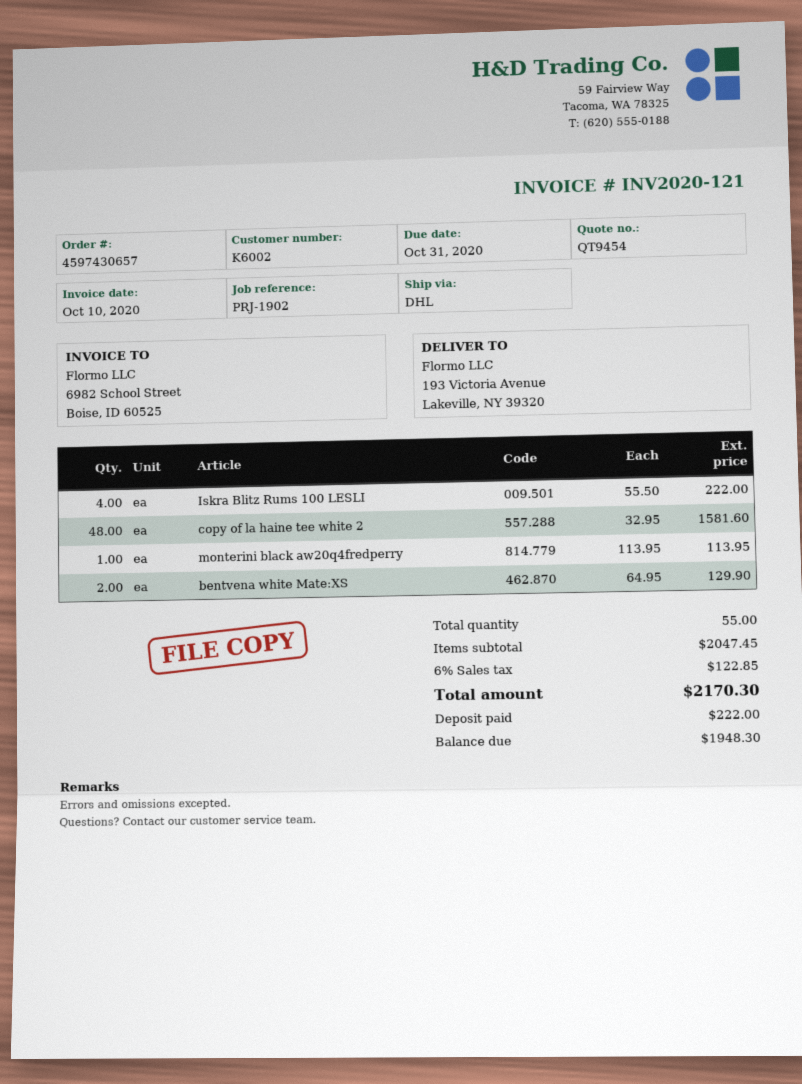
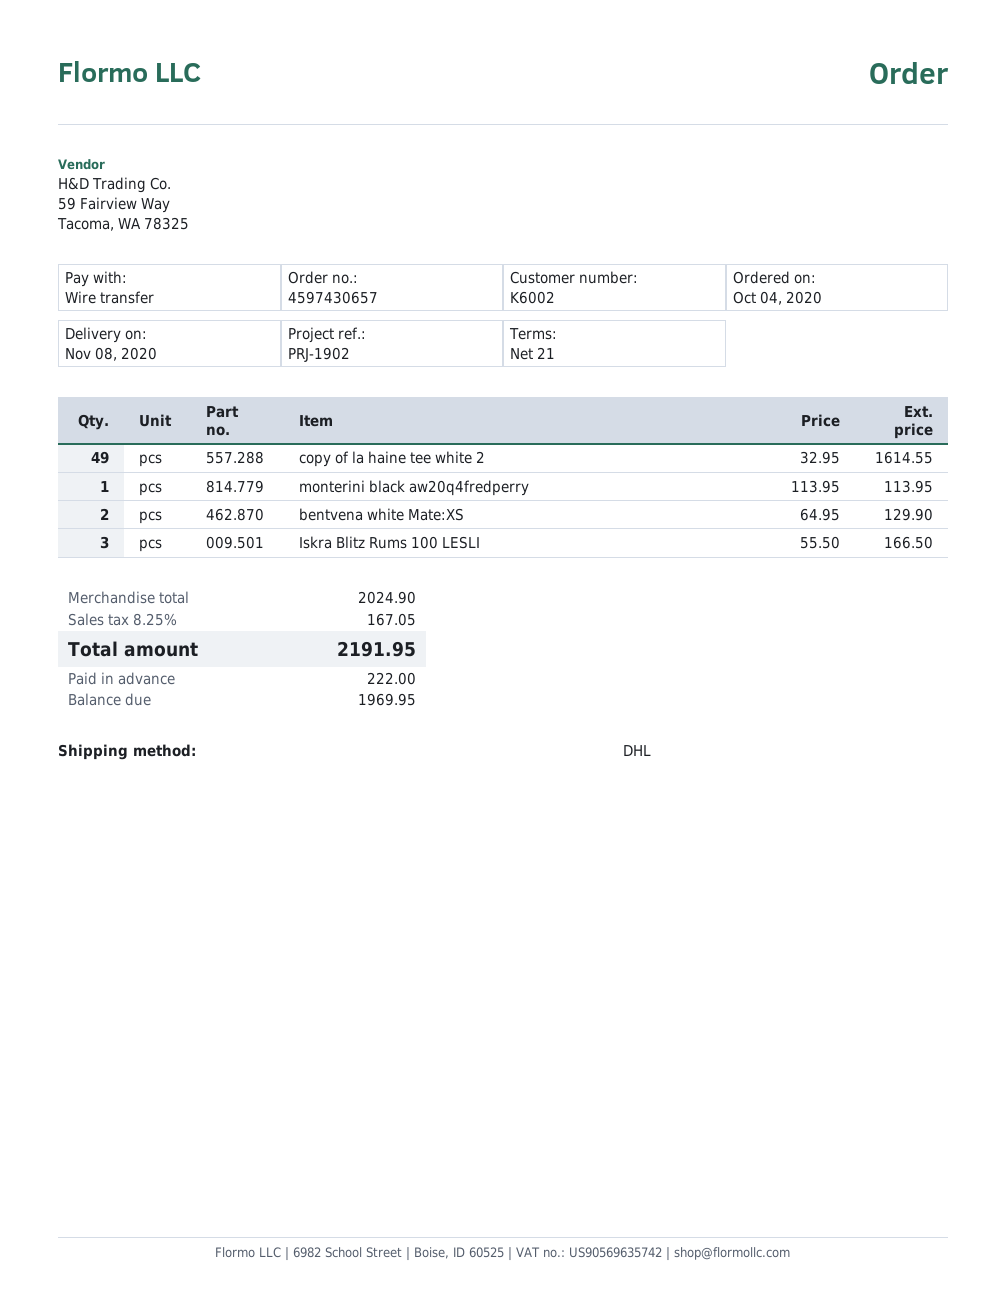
Iskra Blitz Rums 100 LESLI: 4 x 55.50 = 222.00 -> 3 x 55.50 = 166.50
copy of la haine tee white 2: 48 x 32.95 = 1581.60 -> 49 x 32.95 = 1614.55
subtotal: 2047.45 -> 2024.90
tax: 6% = 122.85 -> 8.25% = 167.05
total: 2170.30 -> 2191.95
balance: 1948.30 -> 1969.95

